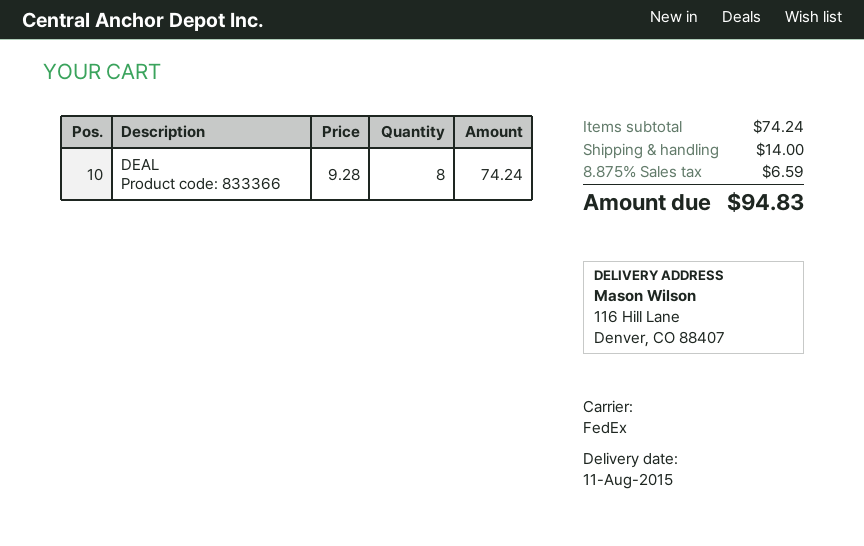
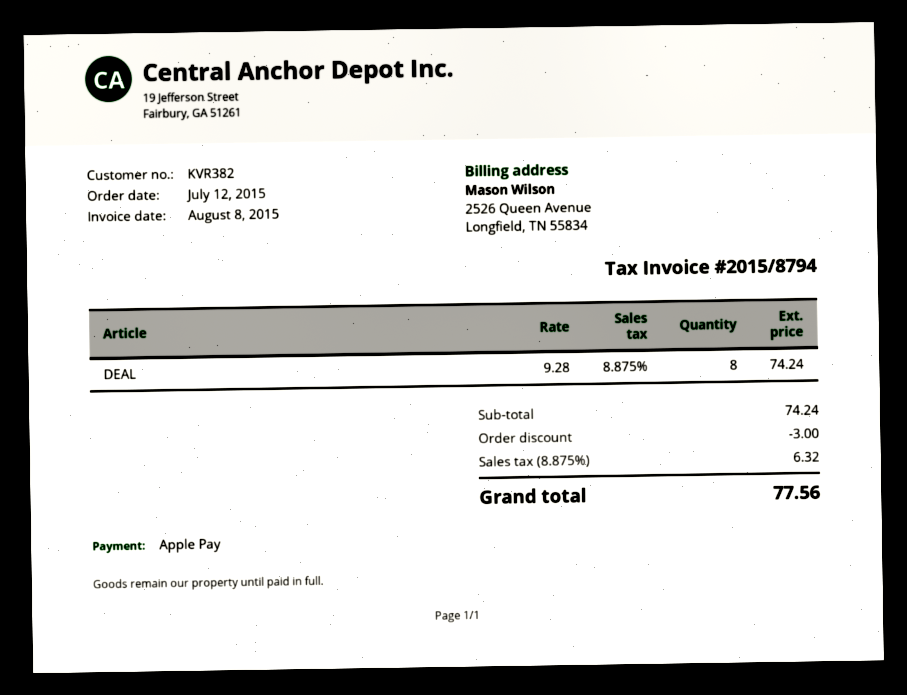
discount: none -> 3.00
shipping: 14.00 -> none
tax: 8.875% = 6.59 -> 8.875% = 6.32
total: 94.83 -> 77.56

